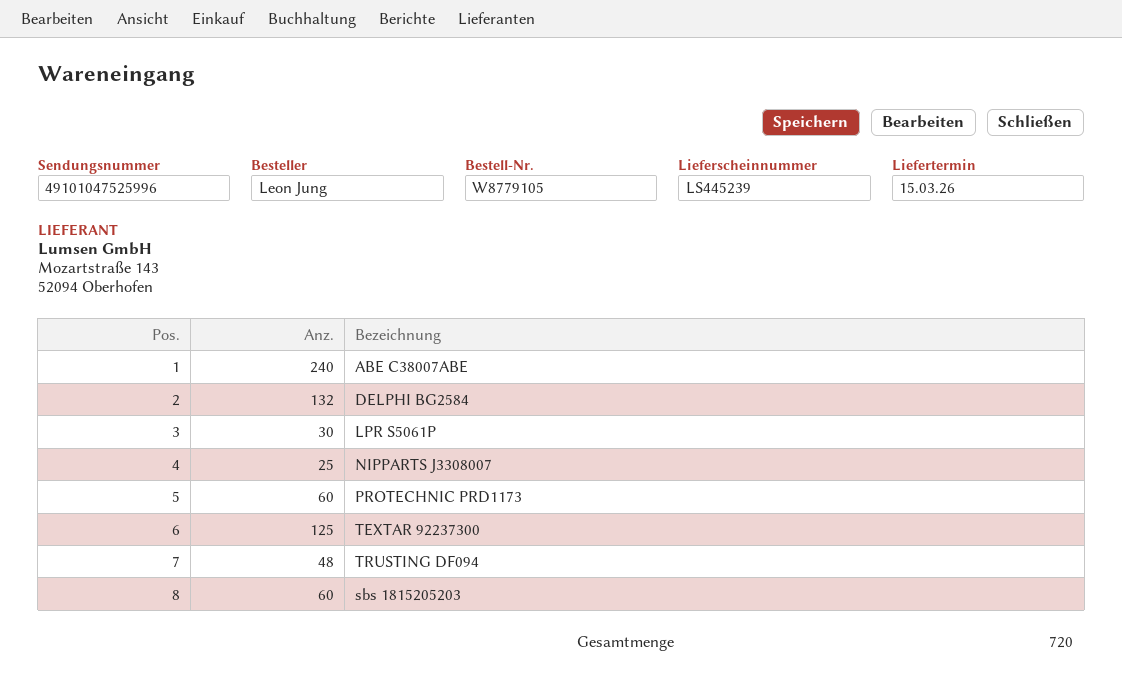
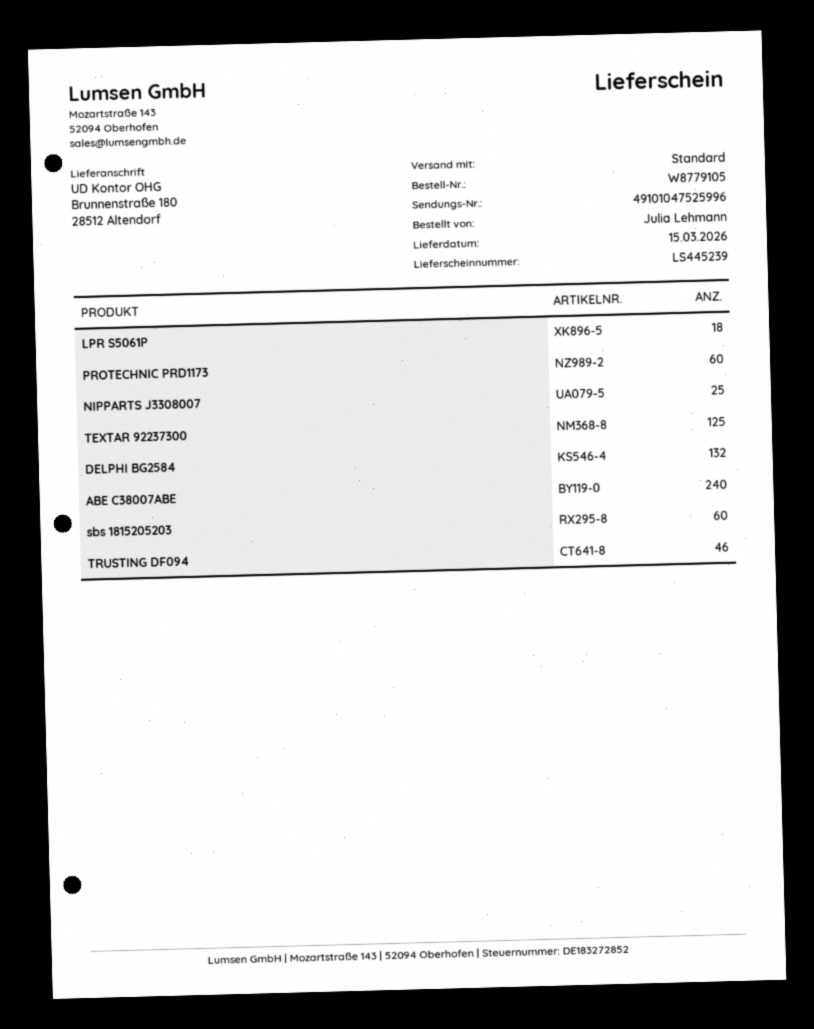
ordered by: Leon Jung -> Julia Lehmann
LPR S5061P: 30 -> 18
TRUSTING DF094: 48 -> 46

